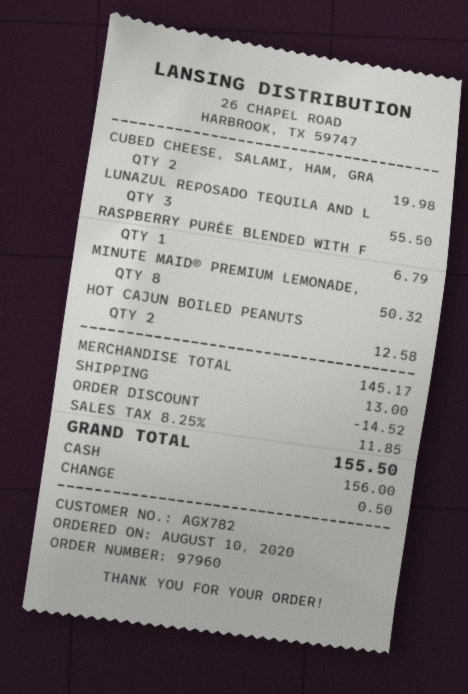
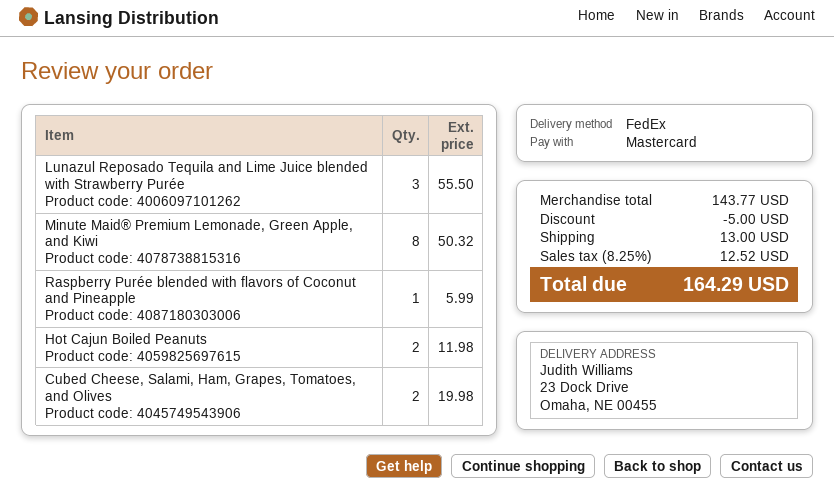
payment method: cash -> Mastercard
RASPBERRY PURÉE BLENDED WITH F: 1 for 6.79 -> 1 for 5.99
HOT CAJUN BOILED PEANUTS: 2 for 12.58 -> 2 for 11.98
subtotal: 145.17 -> 143.77
discount: 14.52 -> 5.00
tax: 8.25% = 11.85 -> 8.25% = 12.52
total: 155.50 -> 164.29

